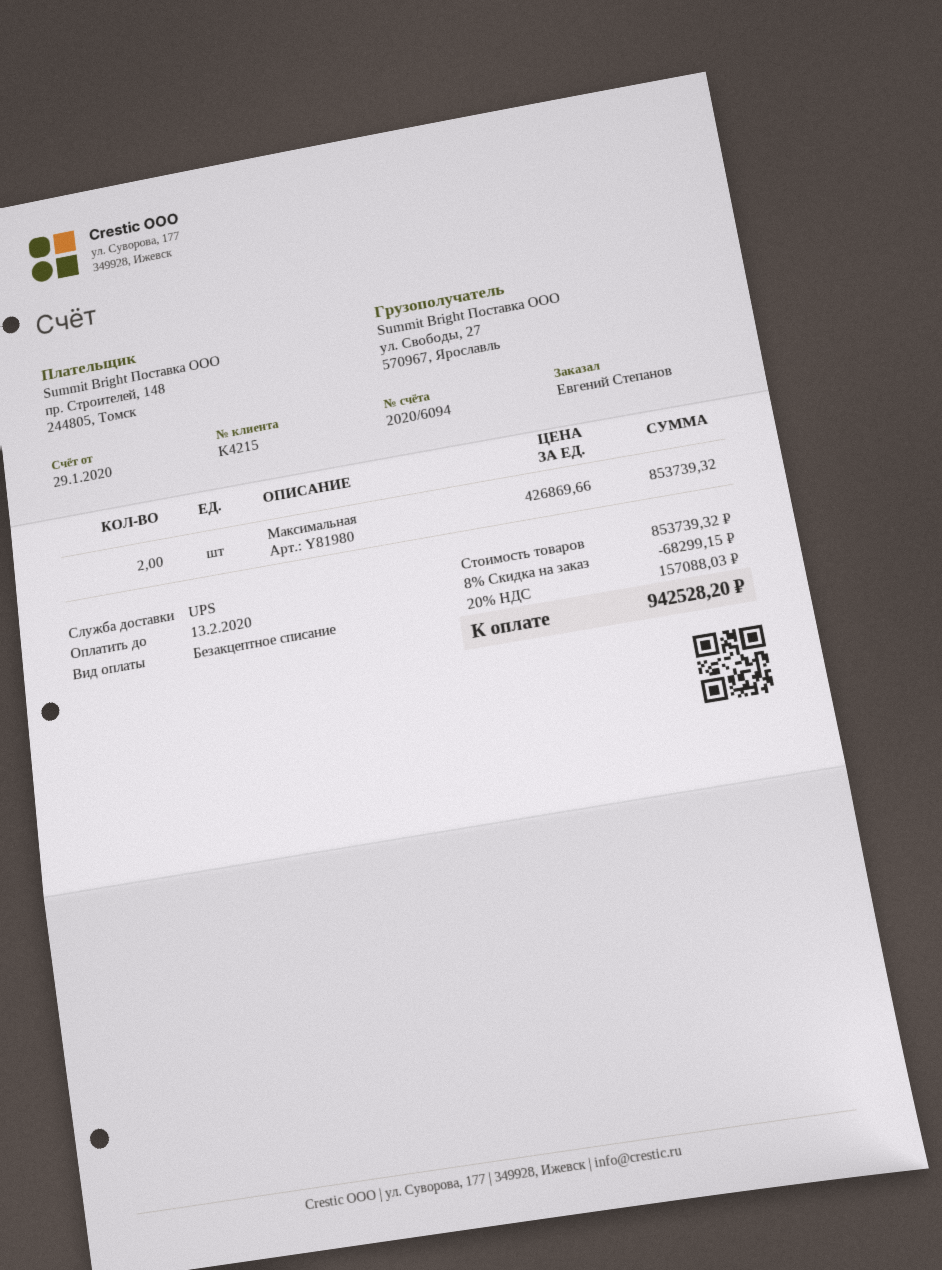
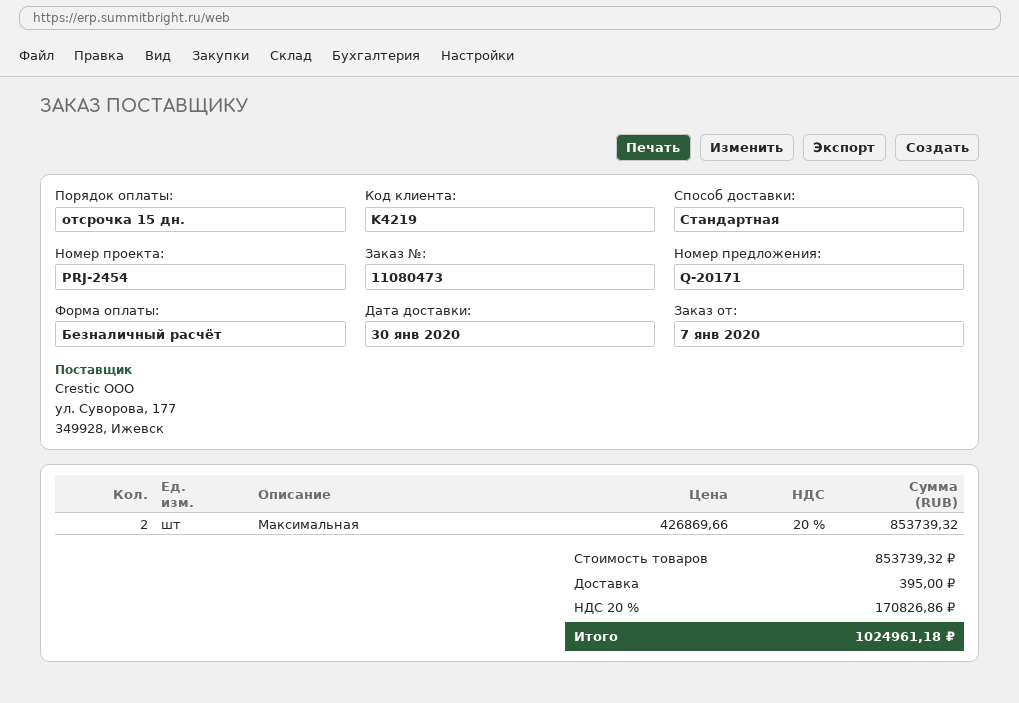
customer number: K4215 -> K4219
payment method: direct debit -> bank transfer
shipping method: UPS -> standard
discount: 8% = 68299.15 -> none
shipping: none -> 395.00
tax: 20% = 157088.03 -> 20% = 170826.86
total: 942528.20 -> 1024961.18

